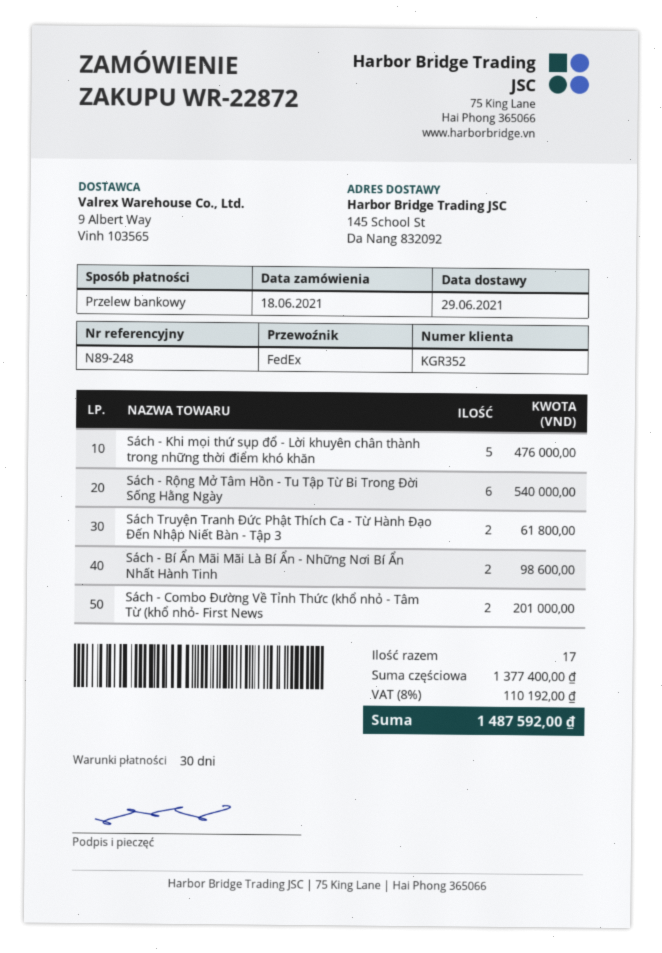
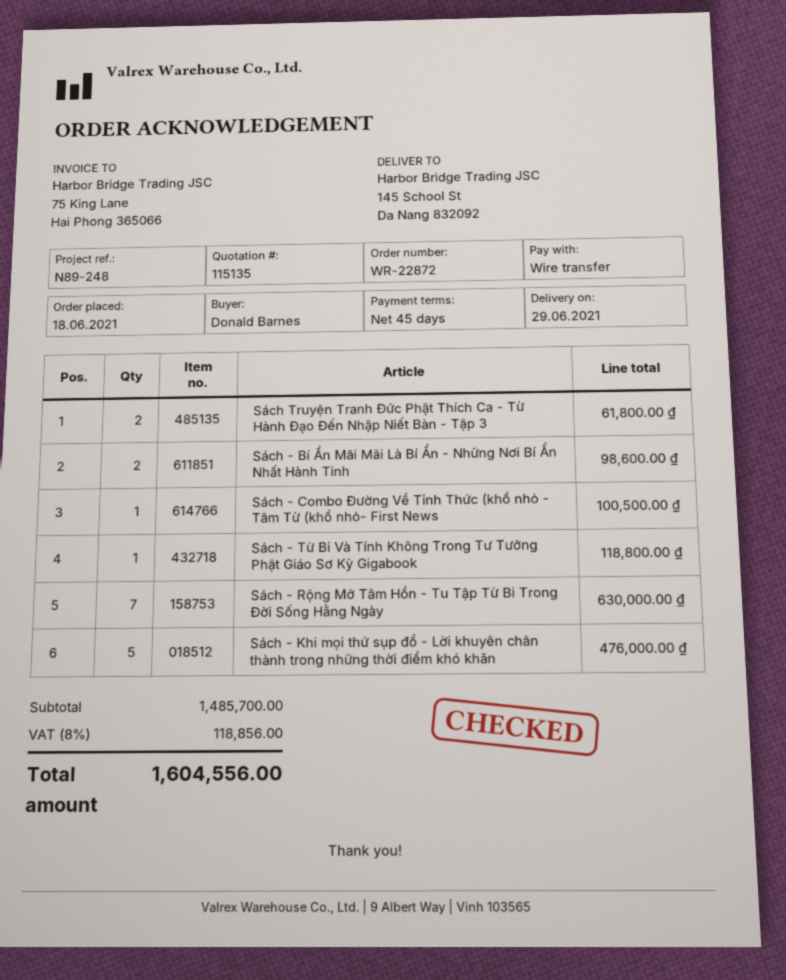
payment terms: 30 days -> 45 days
Sách - Rộng Mở Tâm Hồn - Tu Tập Từ Bi Trong Đời Sống Hằng Ngày: 6 for 540000.00 -> 7 for 630000.00
Sách - Combo Đường Về Tỉnh Thức (khổ nhỏ - Tâm Từ (khổ nhỏ- First News: 2 for 201000.00 -> 1 for 100500.00
Sách - Từ Bi Và Tính Không Trong Tư Tưởng Phật Giáo Sơ Kỳ Gigabook: none -> 1 for 118800.00
subtotal: 1377400.00 -> 1485700.00
tax: 8% = 110192.00 -> 8% = 118856.00
total: 1487592.00 -> 1604556.00

